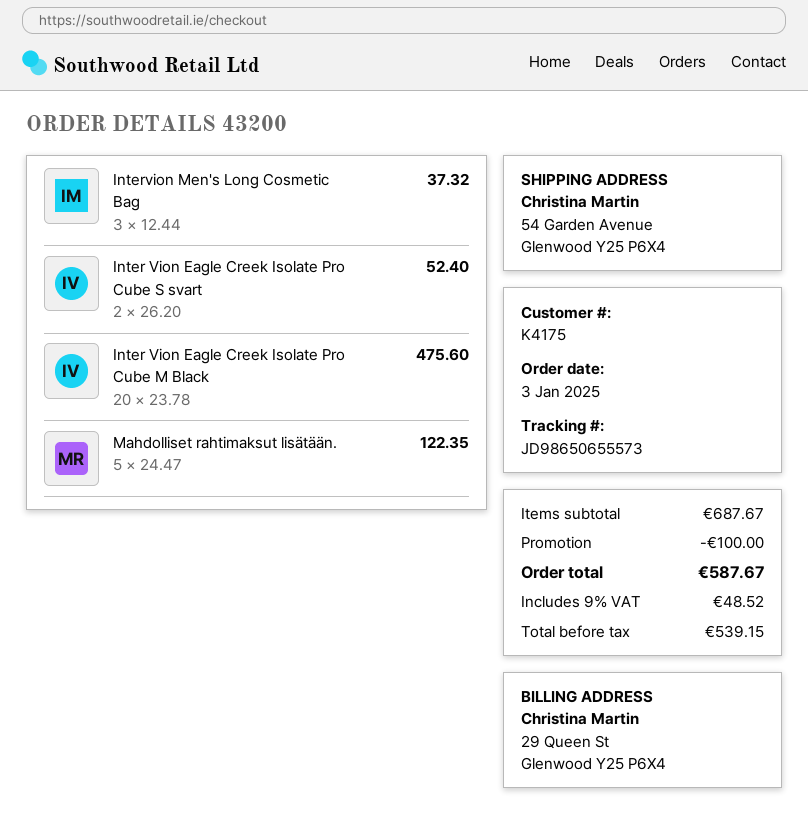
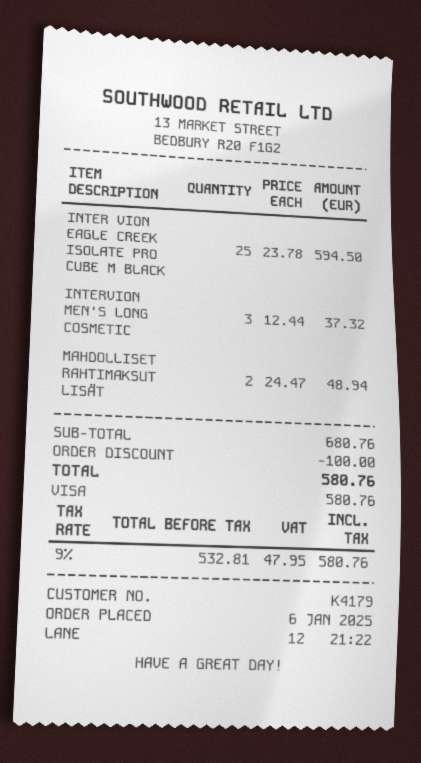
order date: 2025-01-03 -> 2025-01-06
customer number: K4175 -> K4179
Inter Vion Eagle Creek Isolate Pro Cube S svart: 2 x 26.20 = 52.40 -> none
Inter Vion Eagle Creek Isolate Pro Cube M Black: 20 x 23.78 = 475.60 -> 25 x 23.78 = 594.50
Mahdolliset rahtimaksut lisätään.: 5 x 24.47 = 122.35 -> 2 x 24.47 = 48.94
subtotal: 687.67 -> 680.76
net: 539.15 -> 532.81
tax: 9% = 48.52 -> 9% = 47.95
total: 587.67 -> 580.76

